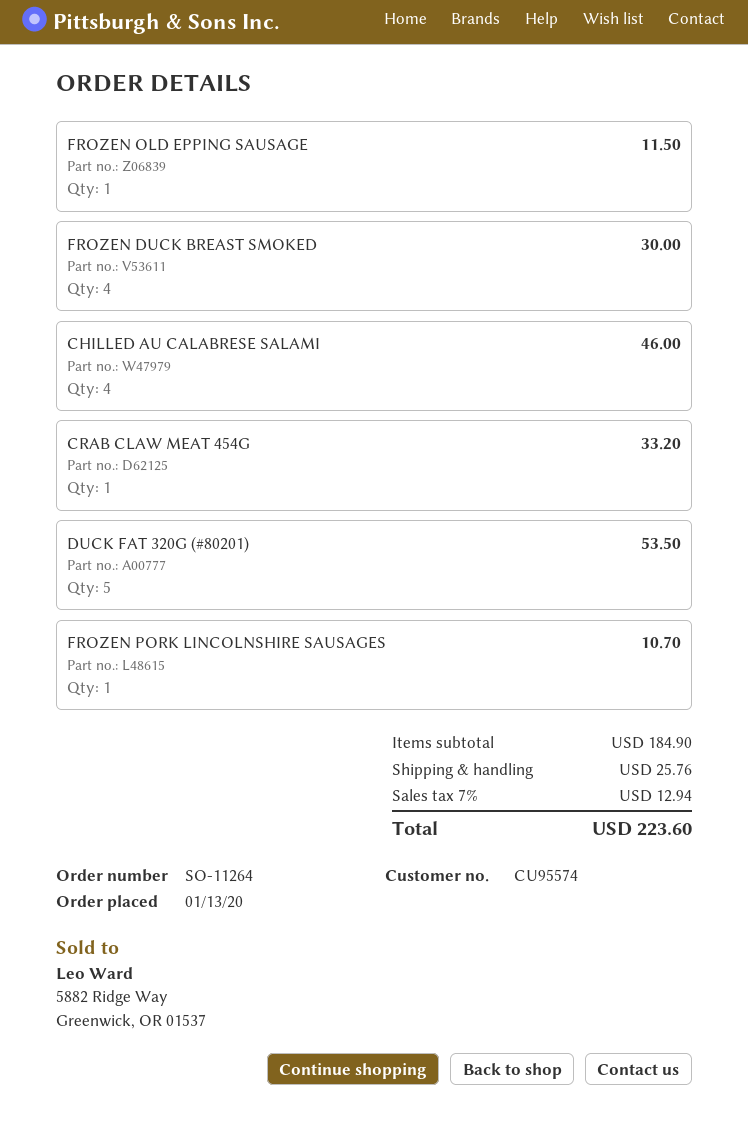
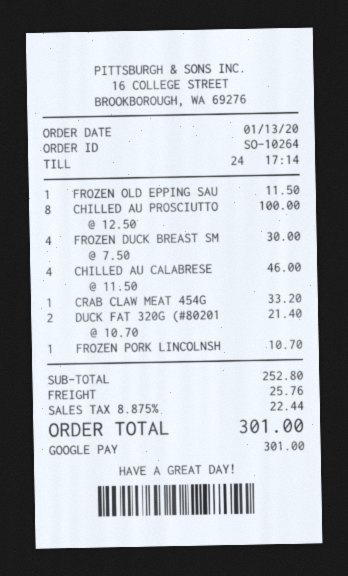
order number: SO-11264 -> SO-10264
DUCK FAT 320G (#80201): 5 for 53.50 -> 2 for 21.40
CHILLED AU PROSCIUTTO: none -> 8 for 100.00
subtotal: 184.90 -> 252.80
tax: 7% = 12.94 -> 8.875% = 22.44
total: 223.60 -> 301.00

